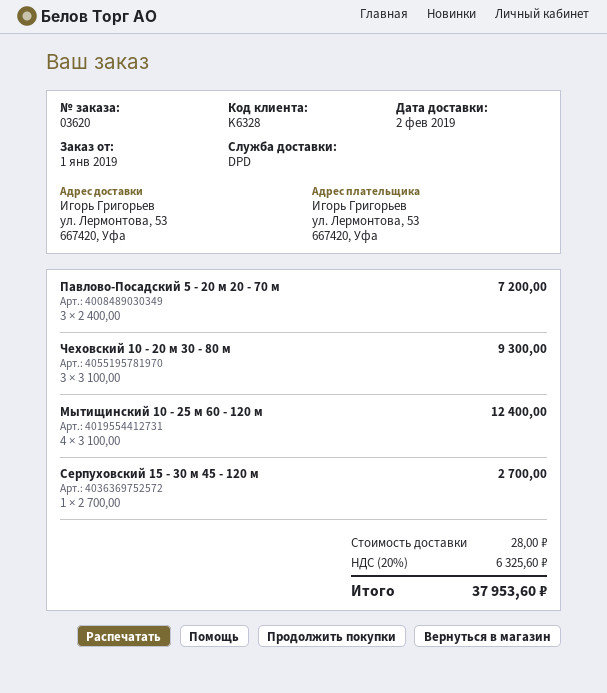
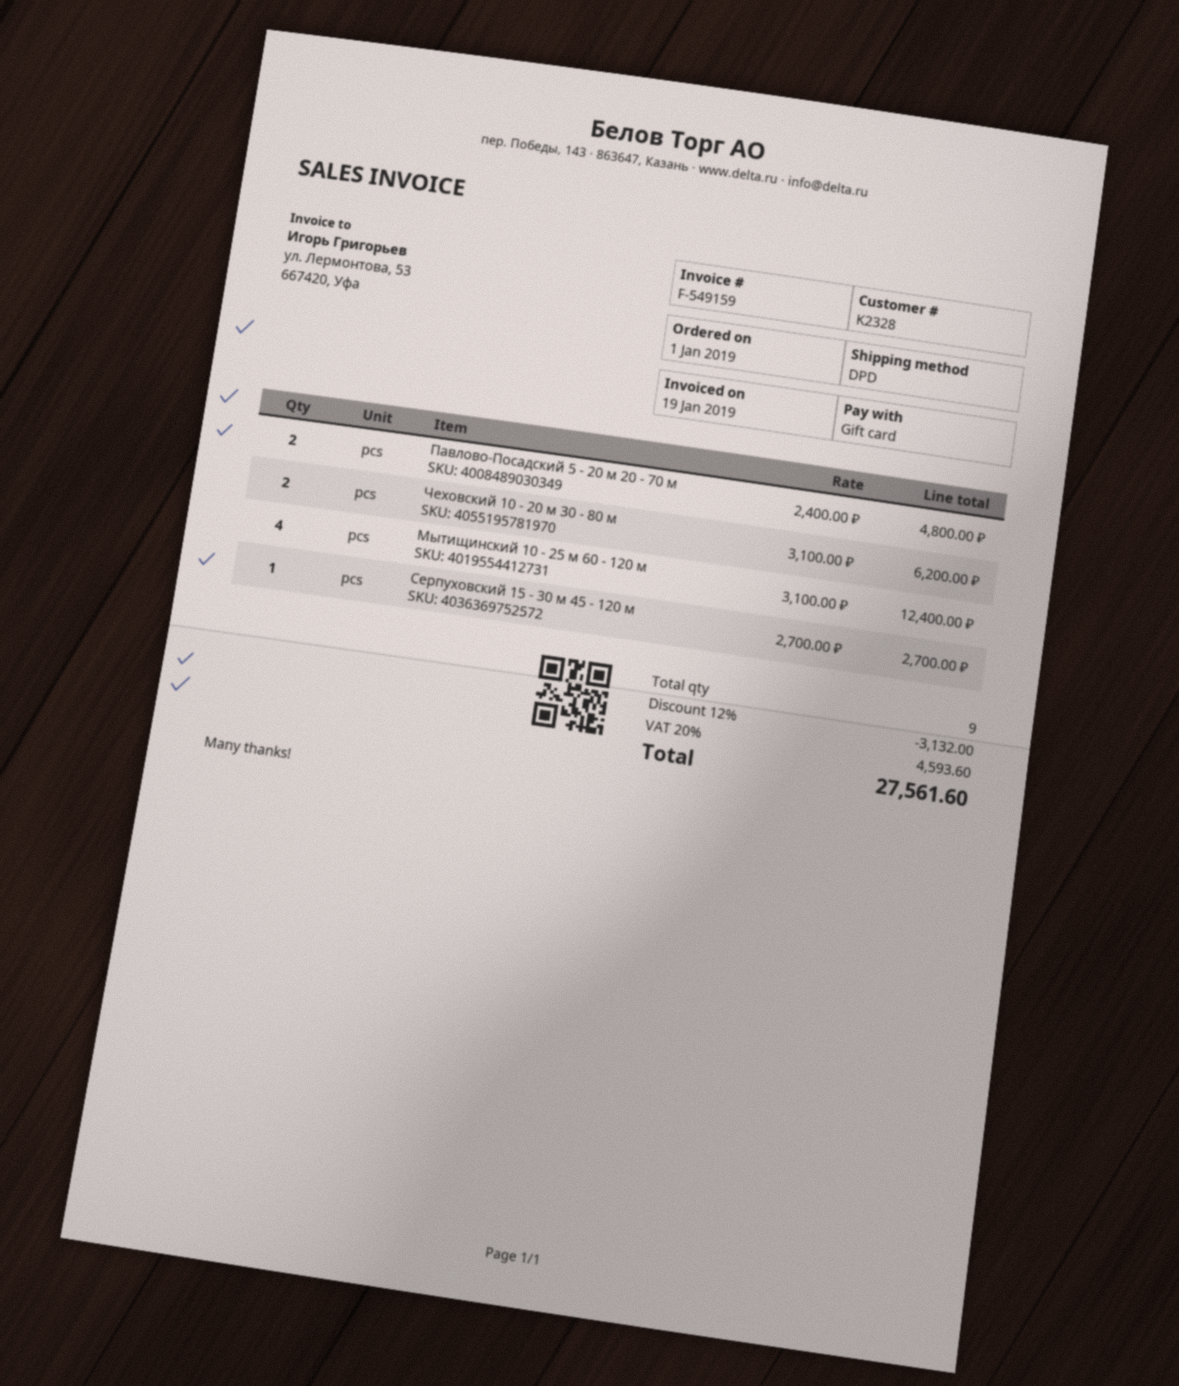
customer number: K6328 -> K2328
Павлово-Посадский 5 - 20 м 20 - 70 м: 3 x 2400.00 = 7200.00 -> 2 x 2400.00 = 4800.00
Чеховский 10 - 20 м 30 - 80 м: 3 x 3100.00 = 9300.00 -> 2 x 3100.00 = 6200.00
discount: none -> 12% = 3132.00
shipping: 28.00 -> none
tax: 20% = 6325.60 -> 20% = 4593.60
total: 37953.60 -> 27561.60

